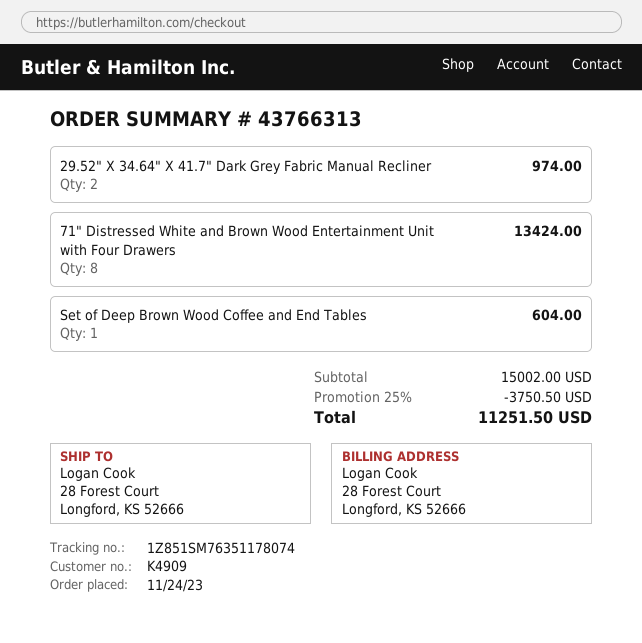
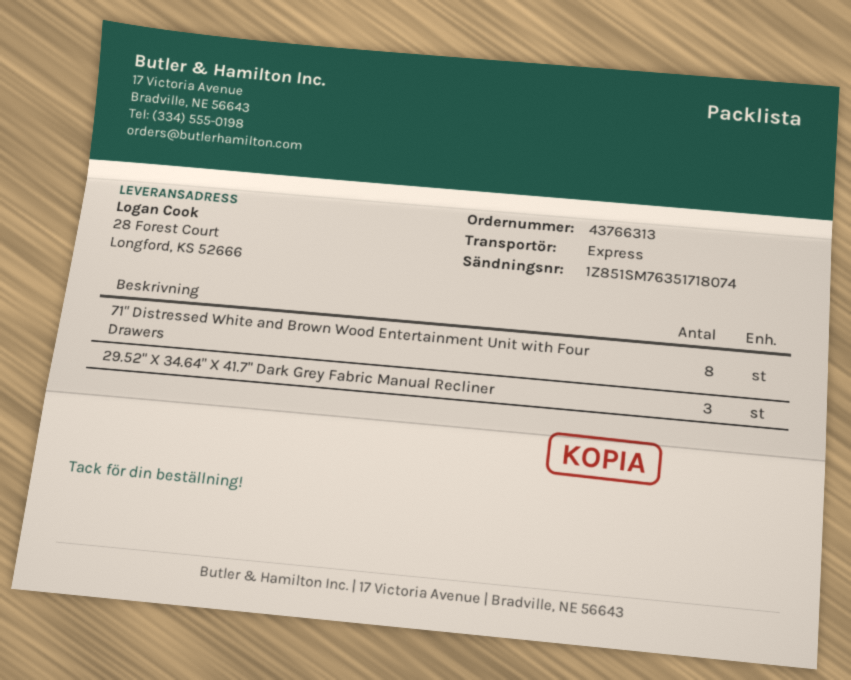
tracking number: 1Z851SM76351178074 -> 1Z851SM76351718074
29.52" X 34.64" X 41.7" Dark Grey Fabric Manual Recliner: 2 -> 3
Set of Deep Brown Wood Coffee and End Tables: 1 -> none

